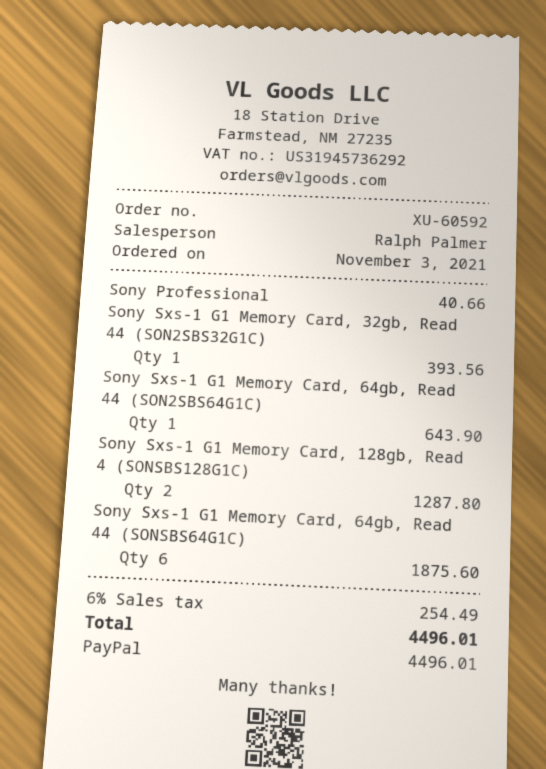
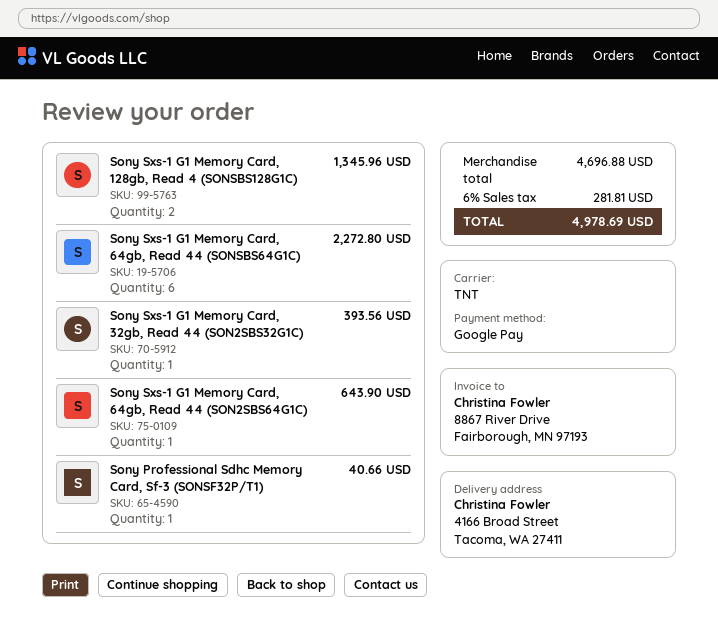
payment method: PayPal -> Google Pay
Sony Sxs-1 G1 Memory Card, 128gb, Read 4 (SONSBS128G1C): 2 for 1287.80 -> 2 for 1345.96
Sony Sxs-1 G1 Memory Card, 64gb, Read 44 (SONSBS64G1C): 6 for 1875.60 -> 6 for 2272.80
tax: 6% = 254.49 -> 6% = 281.81
total: 4496.01 -> 4978.69

